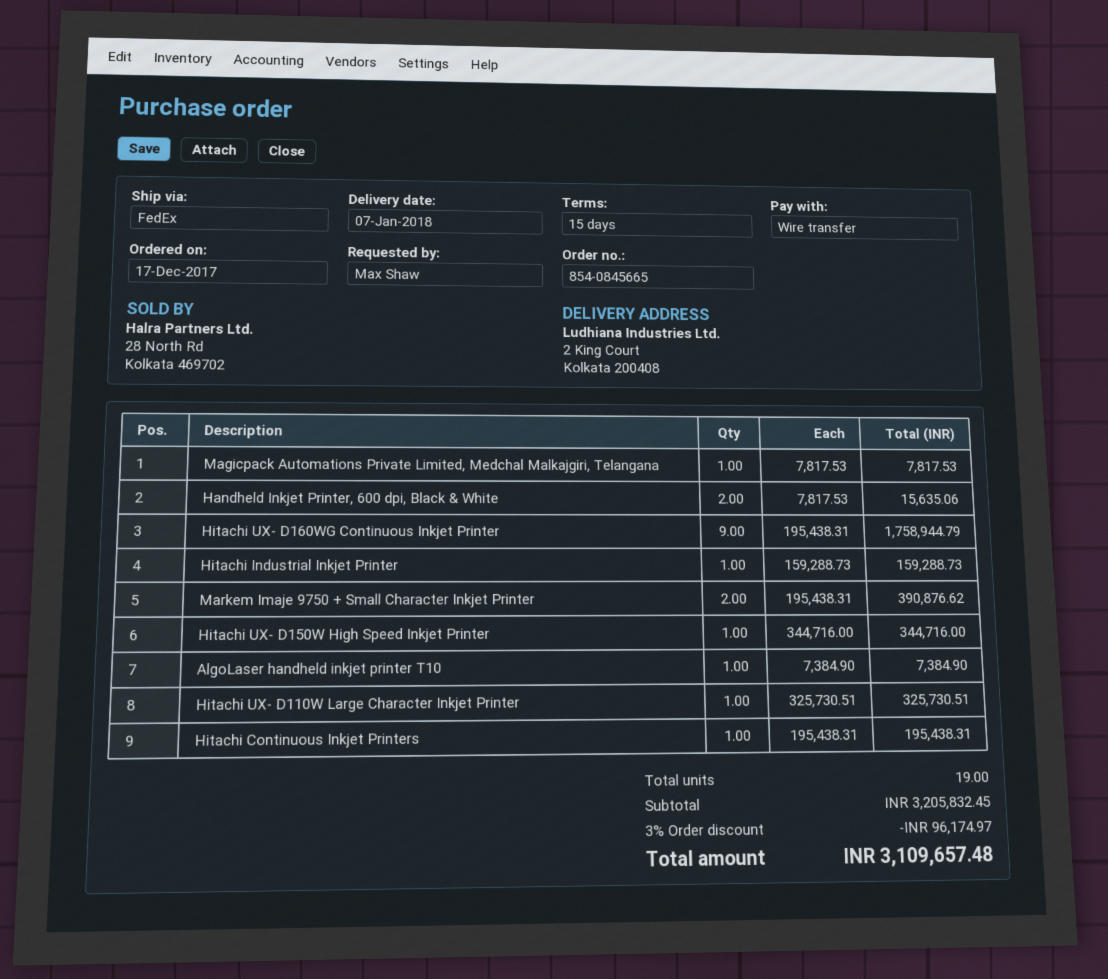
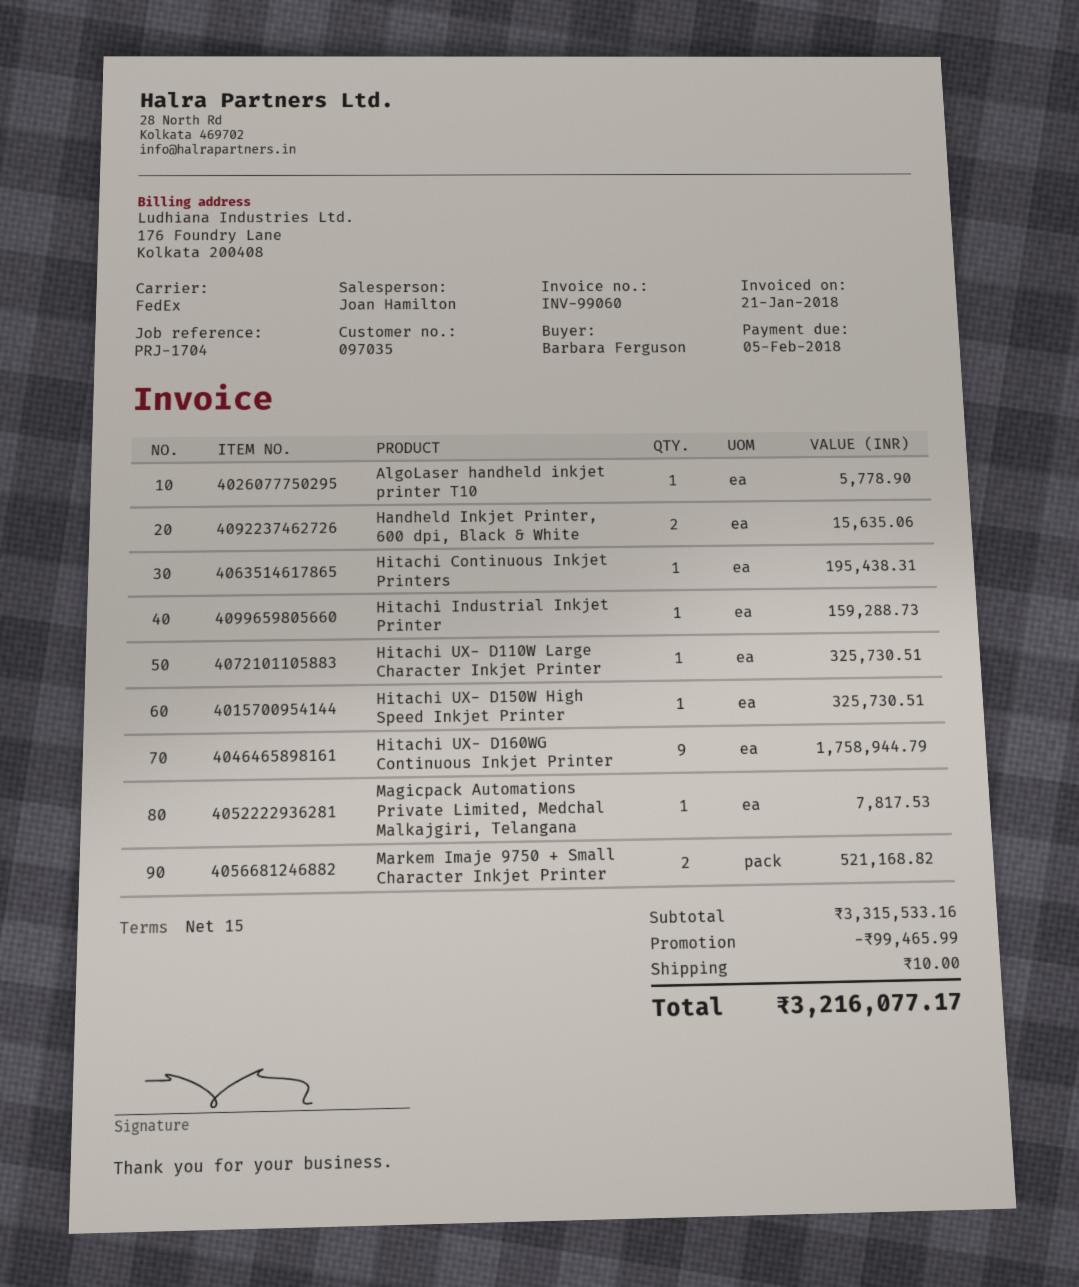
ordered by: Max Shaw -> Barbara Ferguson
Markem Imaje 9750 + Small Character Inkjet Printer: 2 for 390876.62 -> 2 for 521168.82
Hitachi UX- D150W High Speed Inkjet Printer: 1 for 344716.00 -> 1 for 325730.51
AlgoLaser handheld inkjet printer T10: 1 for 7384.90 -> 1 for 5778.90
subtotal: 3205832.45 -> 3315533.16
discount: 96174.97 -> 99465.99
shipping: none -> 10.00
total: 3109657.48 -> 3216077.17

